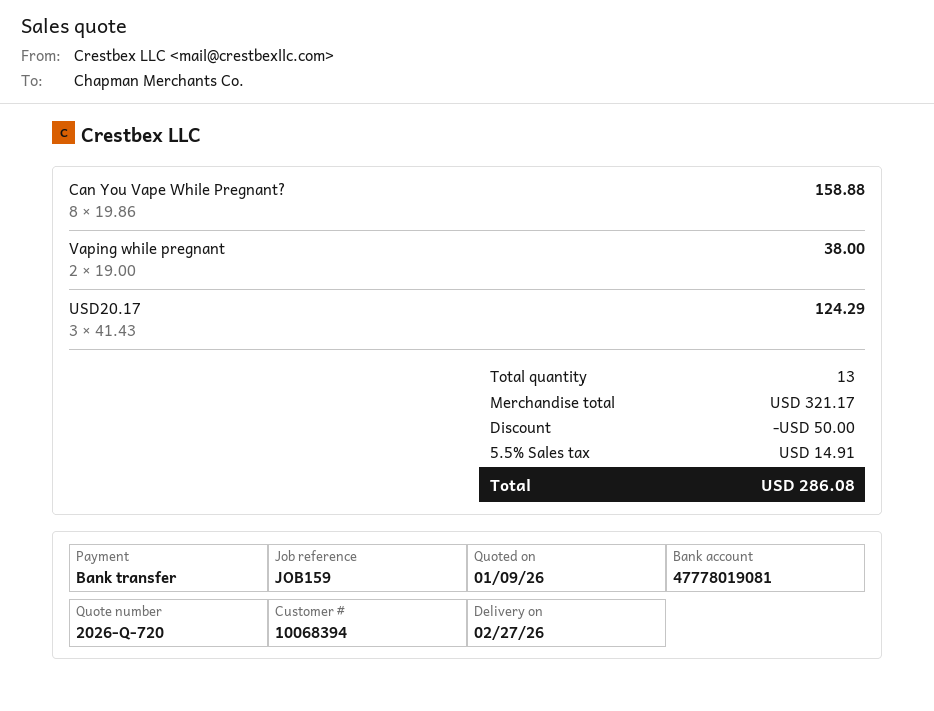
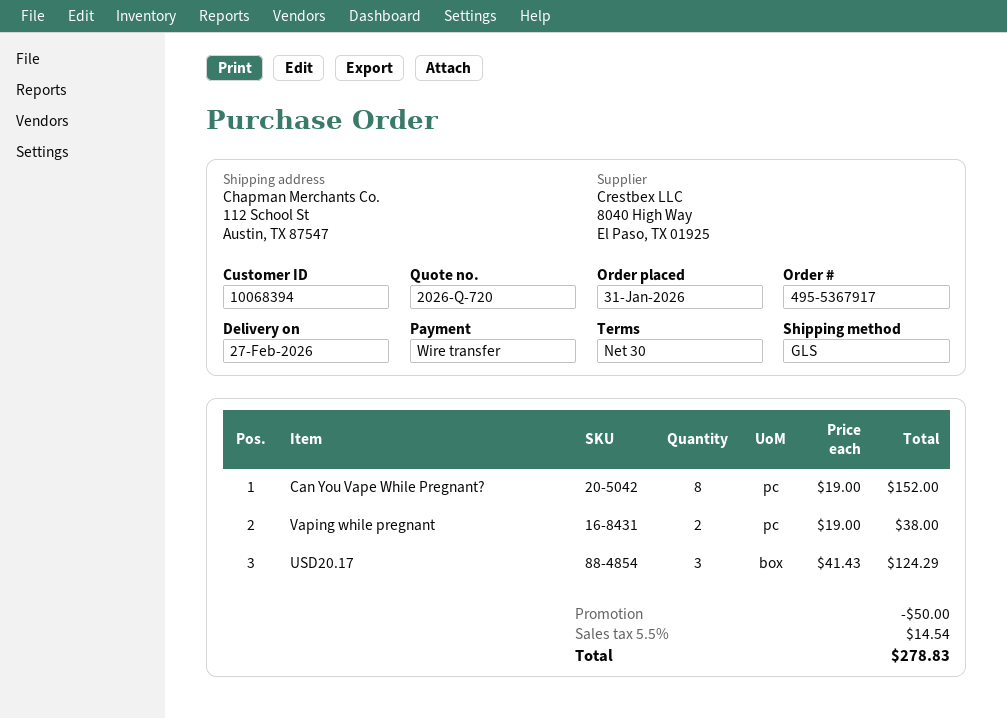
Can You Vape While Pregnant?: 8 x 19.86 = 158.88 -> 8 x 19.00 = 152.00
tax: 5.5% = 14.91 -> 5.5% = 14.54
total: 286.08 -> 278.83

